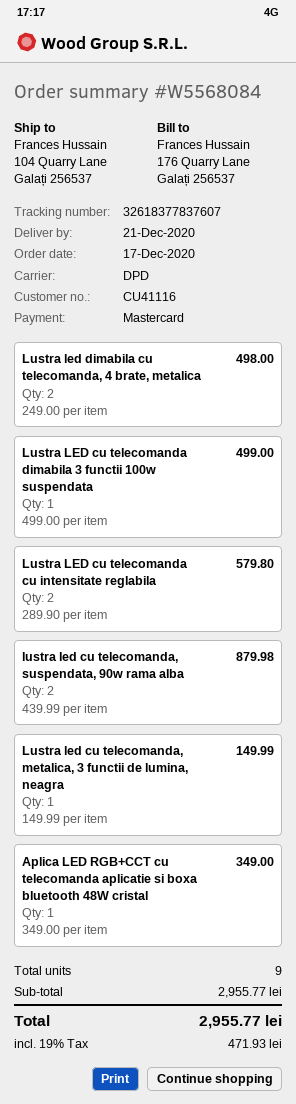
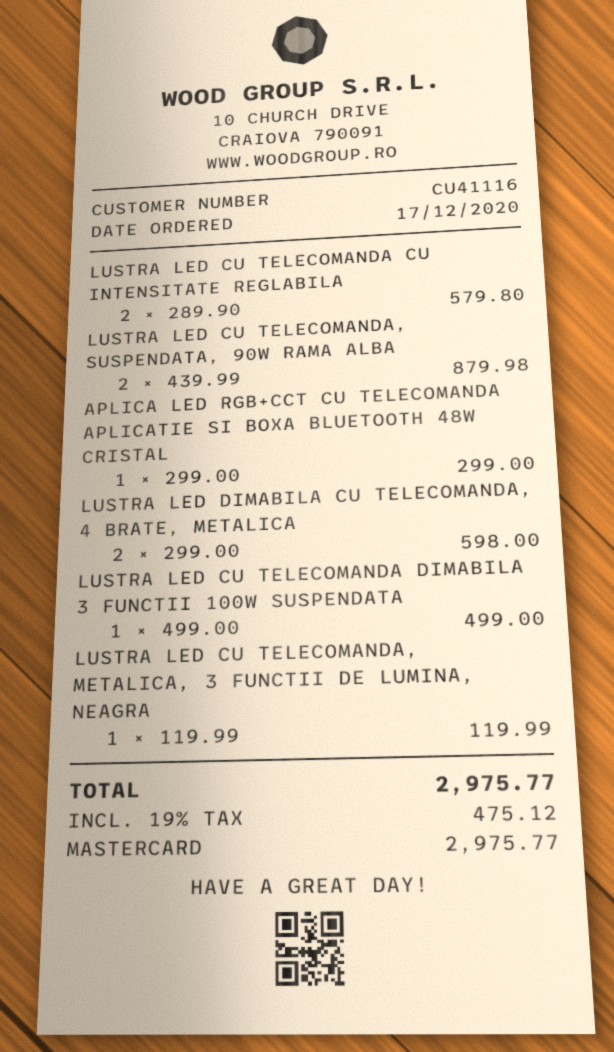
Lustra led dimabila cu telecomanda, 4 brate, metalica: 2 x 249.00 = 498.00 -> 2 x 299.00 = 598.00
Lustra led cu telecomanda, metalica, 3 functii de lumina, neagra: 1 x 149.99 = 149.99 -> 1 x 119.99 = 119.99
Aplica LED RGB+CCT cu telecomanda aplicatie si boxa bluetooth 48W cristal: 1 x 349.00 = 349.00 -> 1 x 299.00 = 299.00
tax: 19% = 471.93 -> 19% = 475.12
total: 2955.77 -> 2975.77

